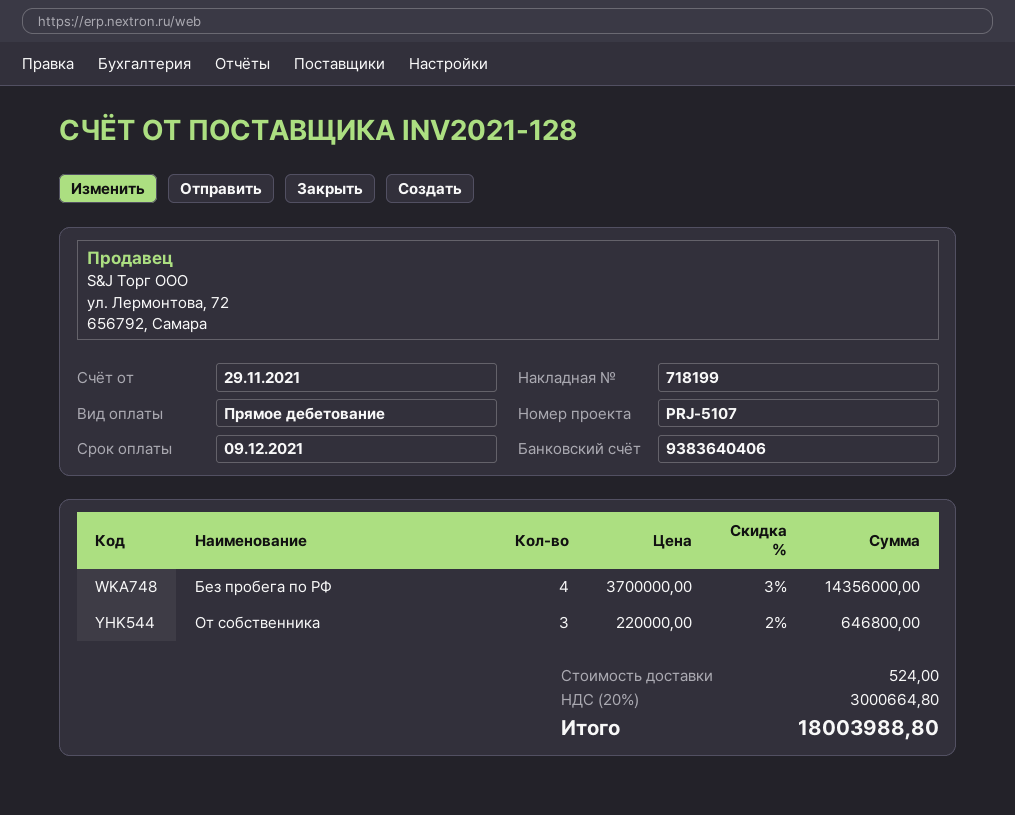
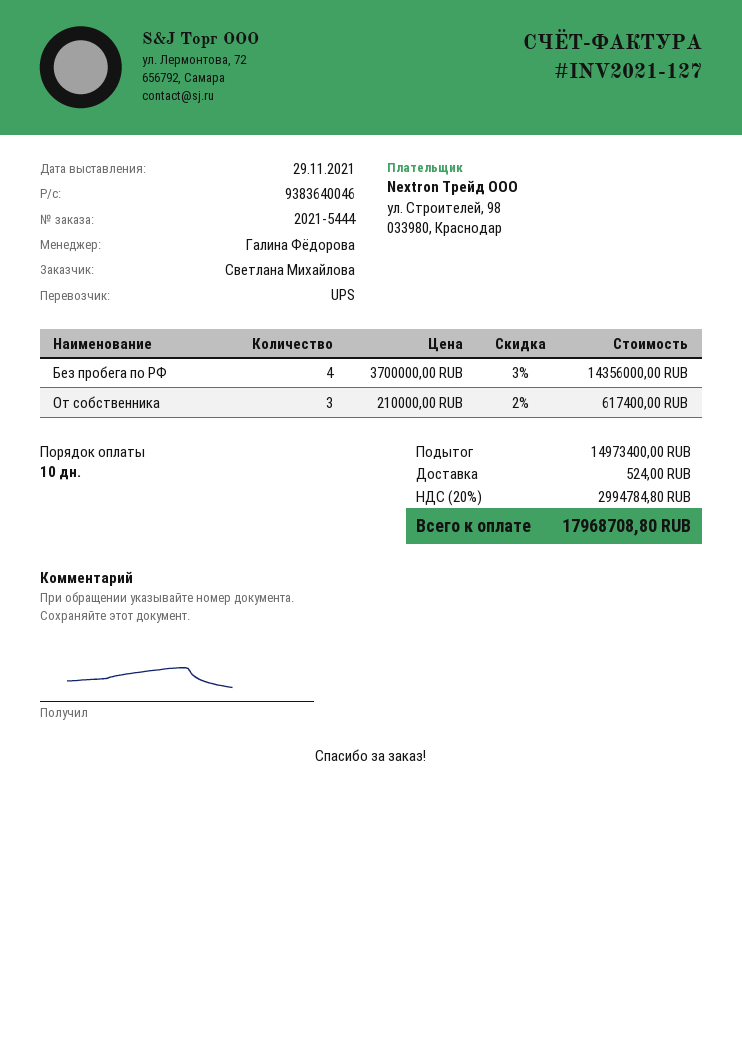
invoice number: INV2021-128 -> INV2021-127
bank account: 9383640406 -> 9383640046
От собственника: 3 x 220000.00 - 2% = 646800.00 -> 3 x 210000.00 - 2% = 617400.00
tax: 20% = 3000664.80 -> 20% = 2994784.80
total: 18003988.80 -> 17968708.80

